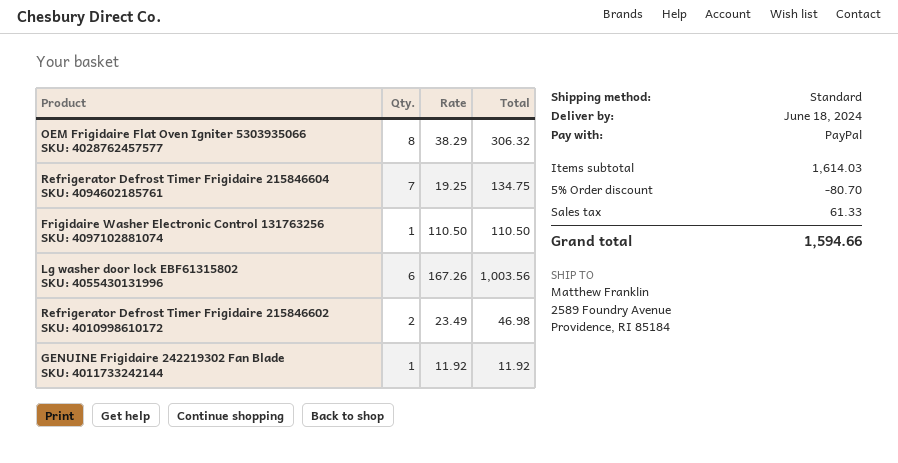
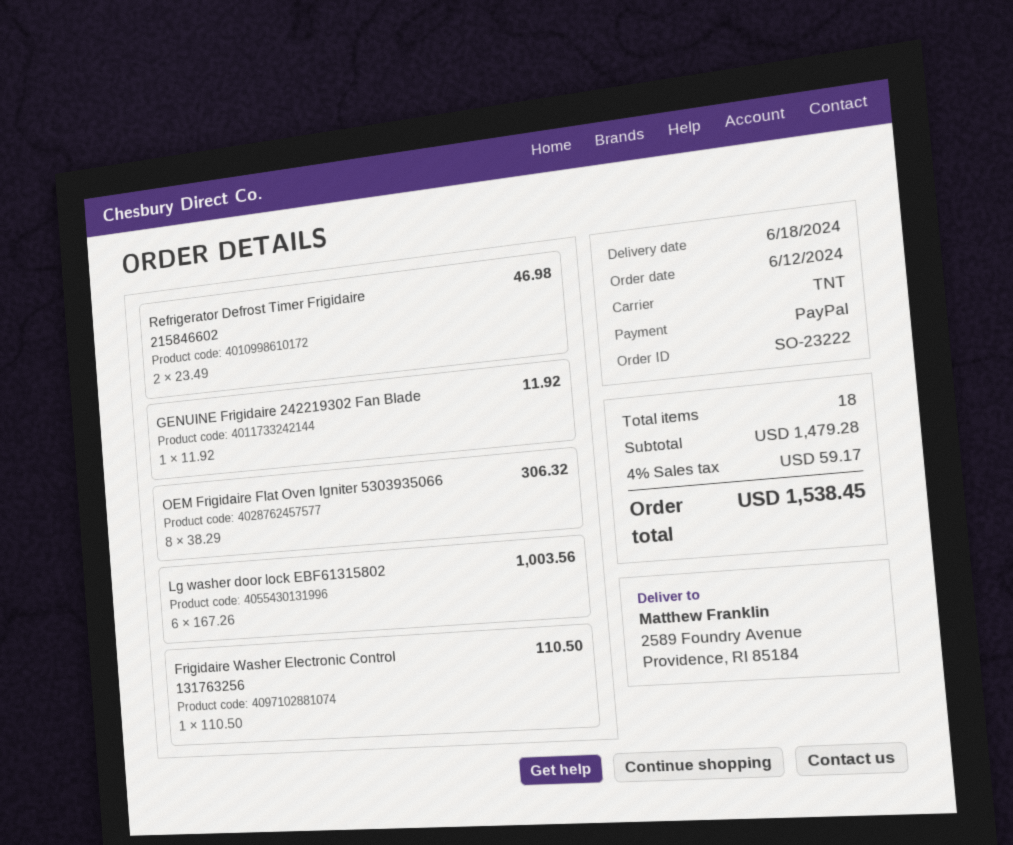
shipping method: standard -> TNT
Refrigerator Defrost Timer Frigidaire 215846604: 7 x 19.25 = 134.75 -> none
subtotal: 1614.03 -> 1479.28
discount: 5% = 80.70 -> none
tax: 61.33 -> 59.17
total: 1594.66 -> 1538.45

